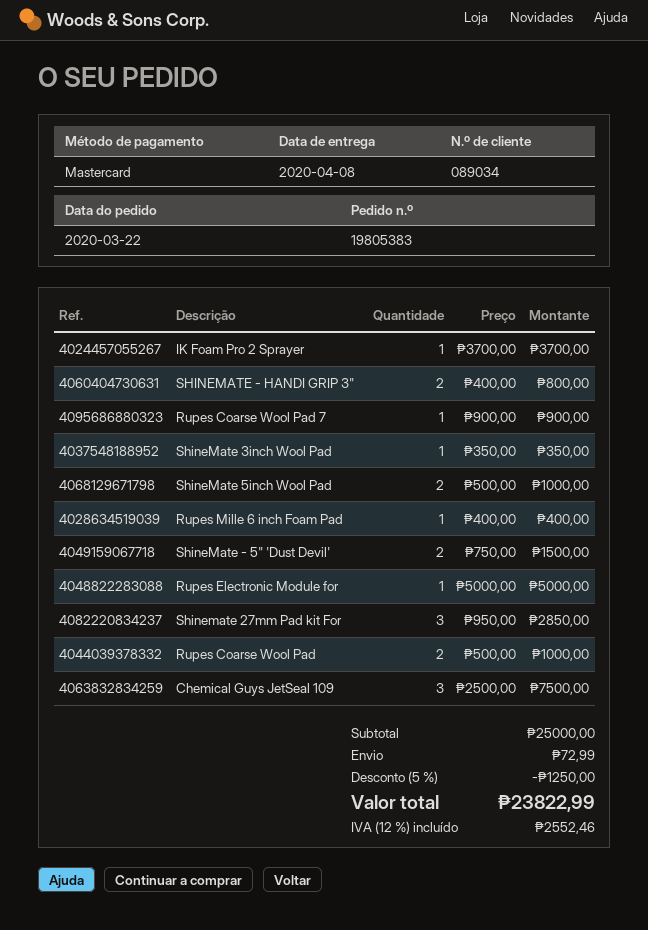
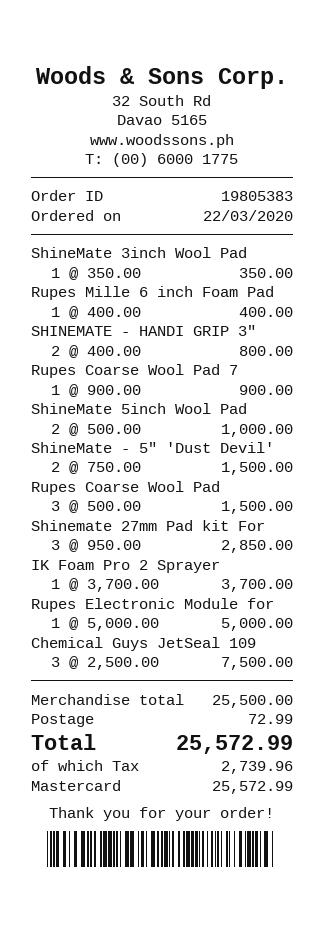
Rupes Coarse Wool Pad: 2 x 500.00 = 1000.00 -> 3 x 500.00 = 1500.00
subtotal: 25000.00 -> 25500.00
discount: 5% = 1250.00 -> none
tax: 2552.46 -> 2739.96
total: 23822.99 -> 25572.99

